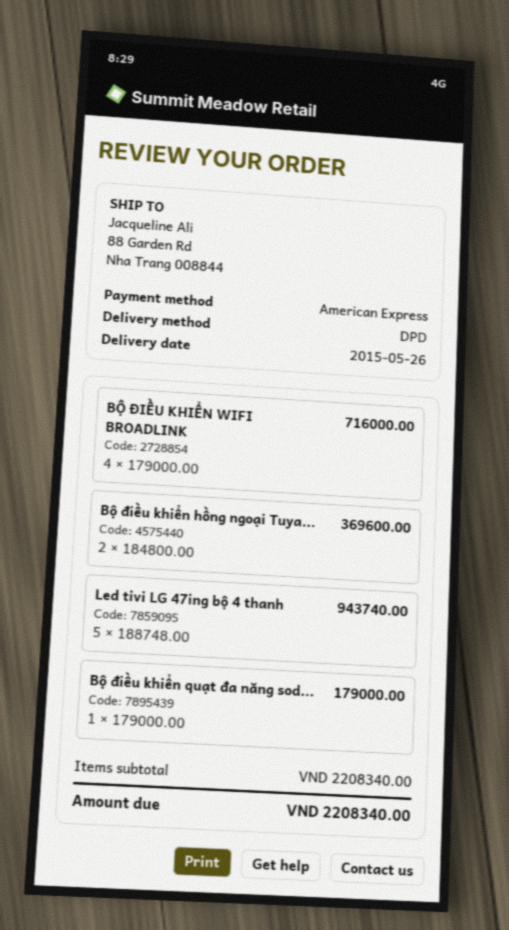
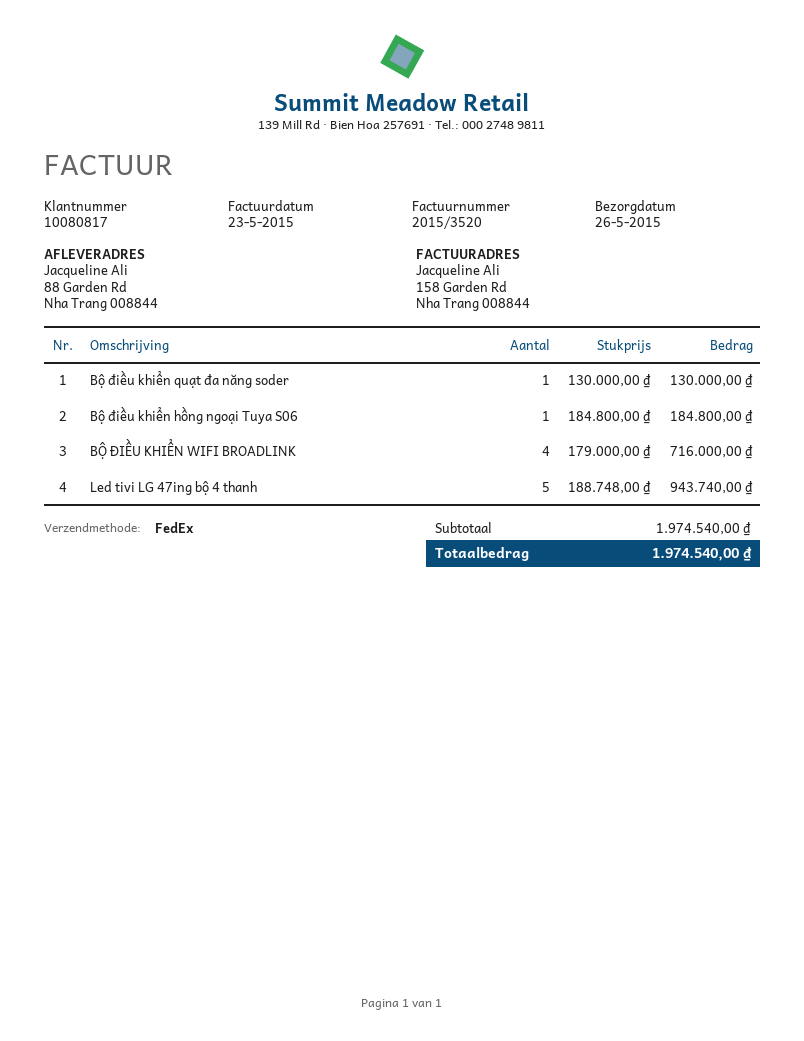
shipping method: DPD -> FedEx
Bộ điều khiển hồng ngoại Tuya...: 2 x 184800.00 = 369600.00 -> 1 x 184800.00 = 184800.00
Bộ điều khiển quạt đa năng sod...: 1 x 179000.00 = 179000.00 -> 1 x 130000.00 = 130000.00
subtotal: 2208340.00 -> 1974540.00
total: 2208340.00 -> 1974540.00

